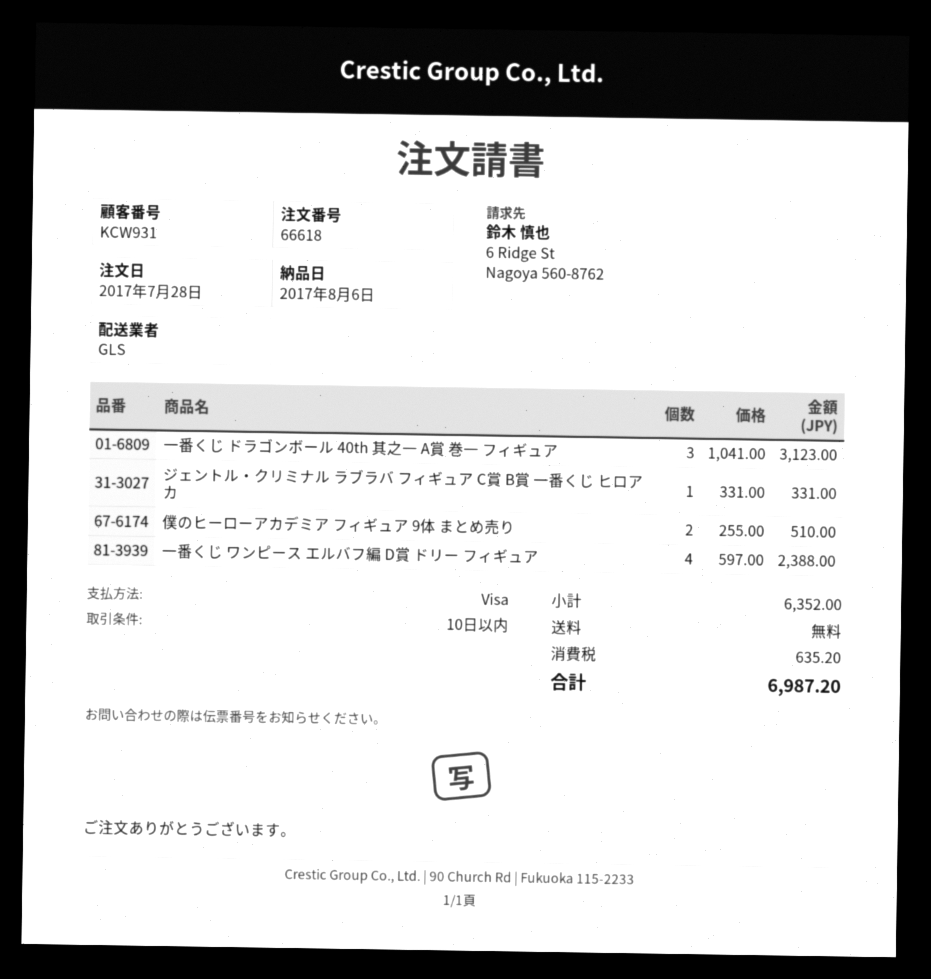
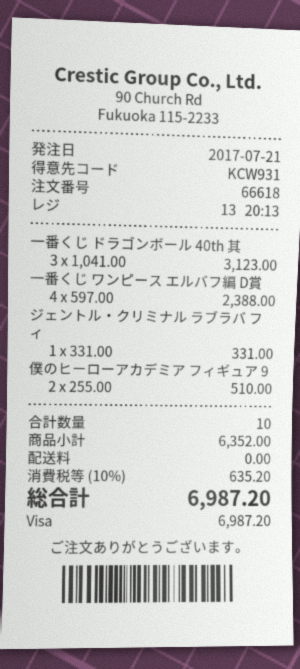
order date: 2017-07-28 -> 2017-07-21

